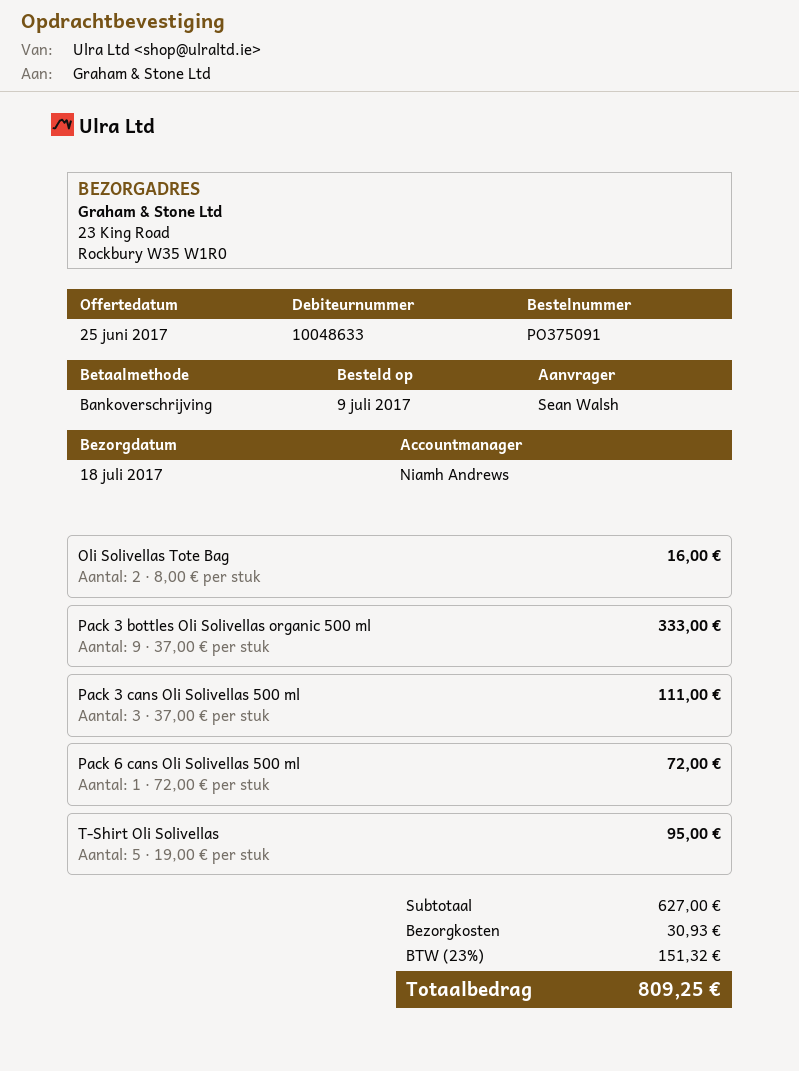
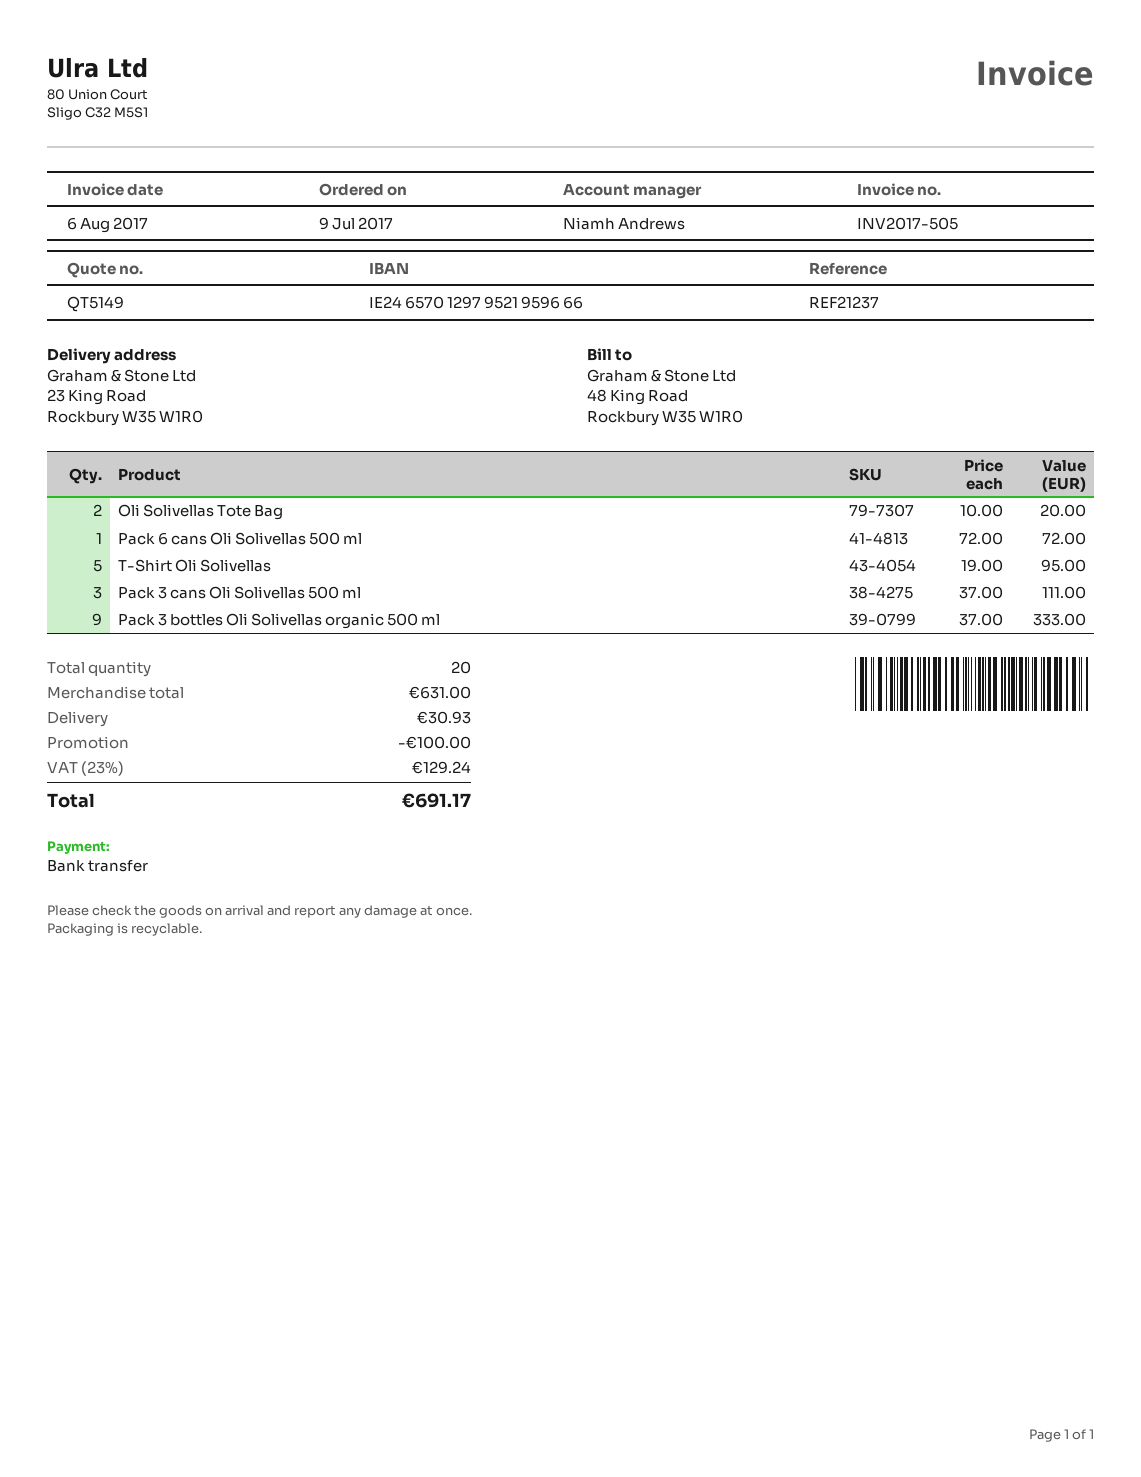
Oli Solivellas Tote Bag: 2 x 8.00 = 16.00 -> 2 x 10.00 = 20.00
subtotal: 627.00 -> 631.00
discount: none -> 100.00
tax: 23% = 151.32 -> 23% = 129.24
total: 809.25 -> 691.17

